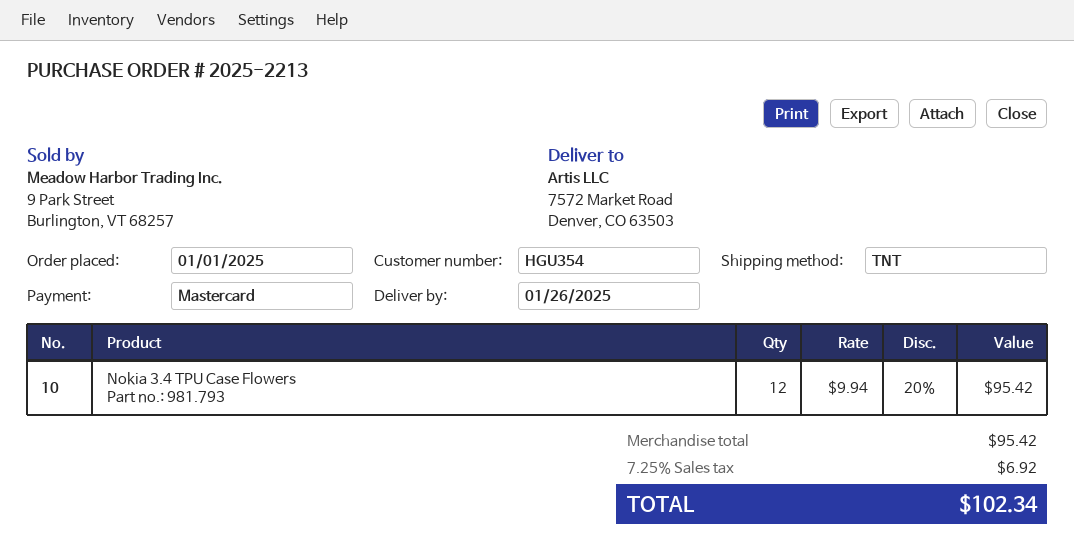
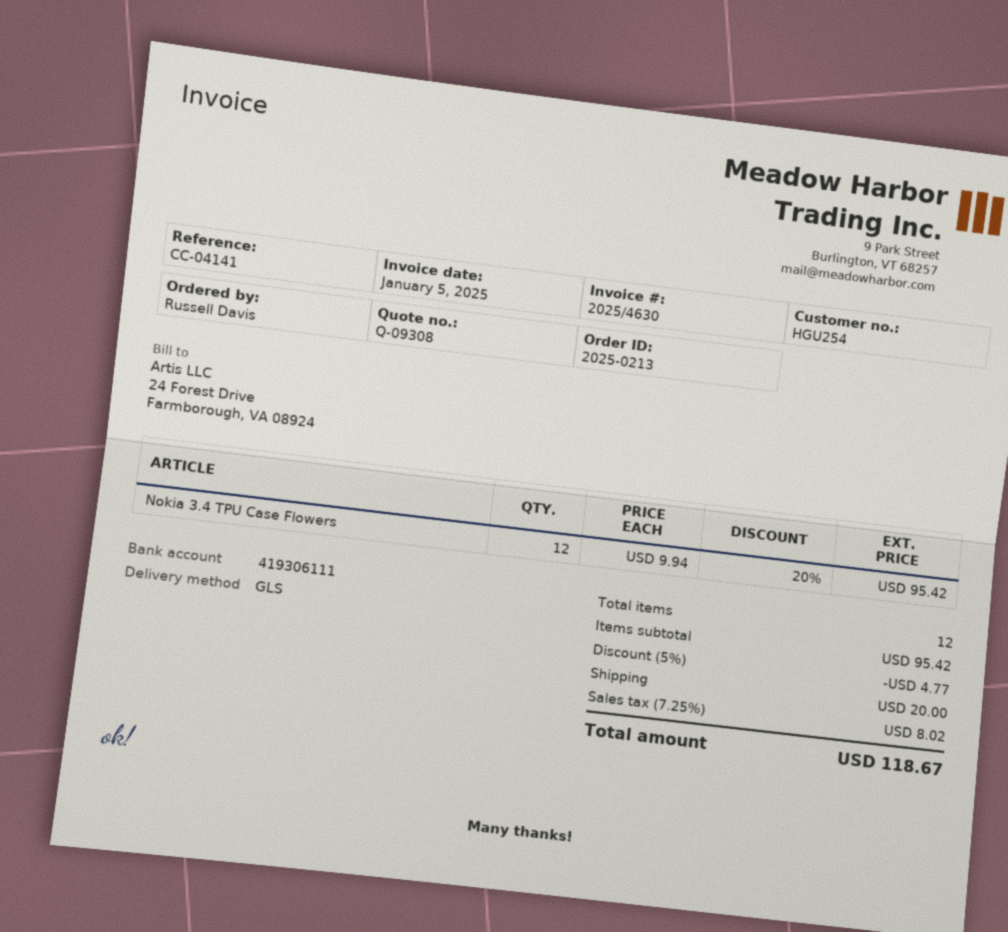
order number: 2025-2213 -> 2025-0213
customer number: HGU354 -> HGU254
shipping method: TNT -> GLS
discount: none -> 5% = 4.77
shipping: none -> 20.00
tax: 7.25% = 6.92 -> 7.25% = 8.02
total: 102.34 -> 118.67

